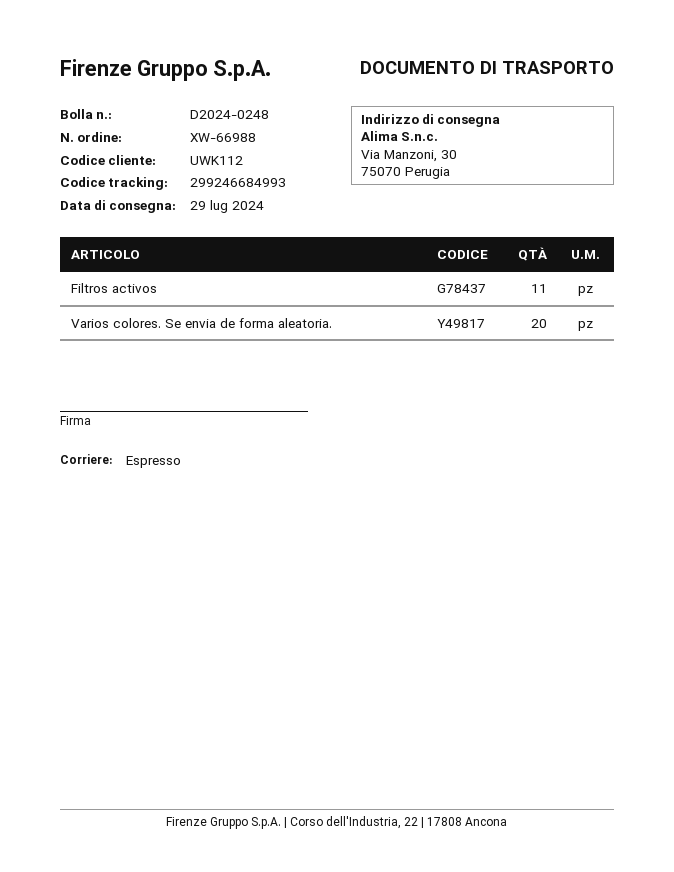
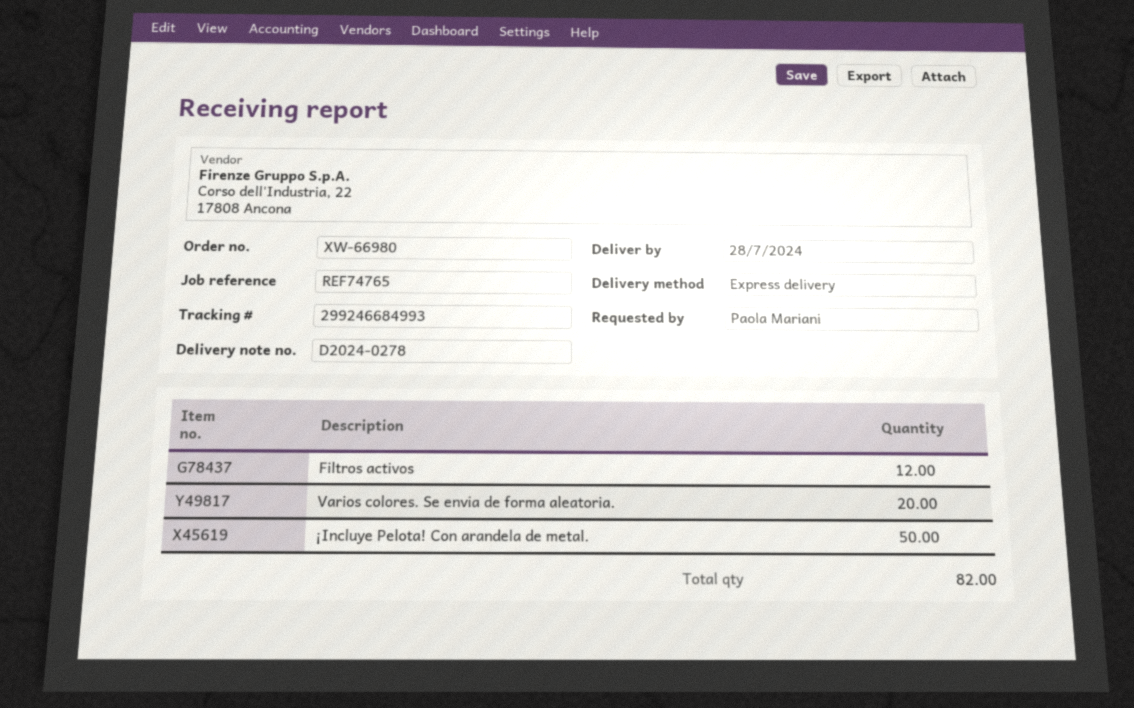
order number: XW-66988 -> XW-66980
delivery note number: D2024-0248 -> D2024-0278
delivery date: 2024-07-29 -> 2024-07-28
Filtros activos: 11 -> 12
¡Incluye Pelota! Con arandela de metal.: none -> 50

